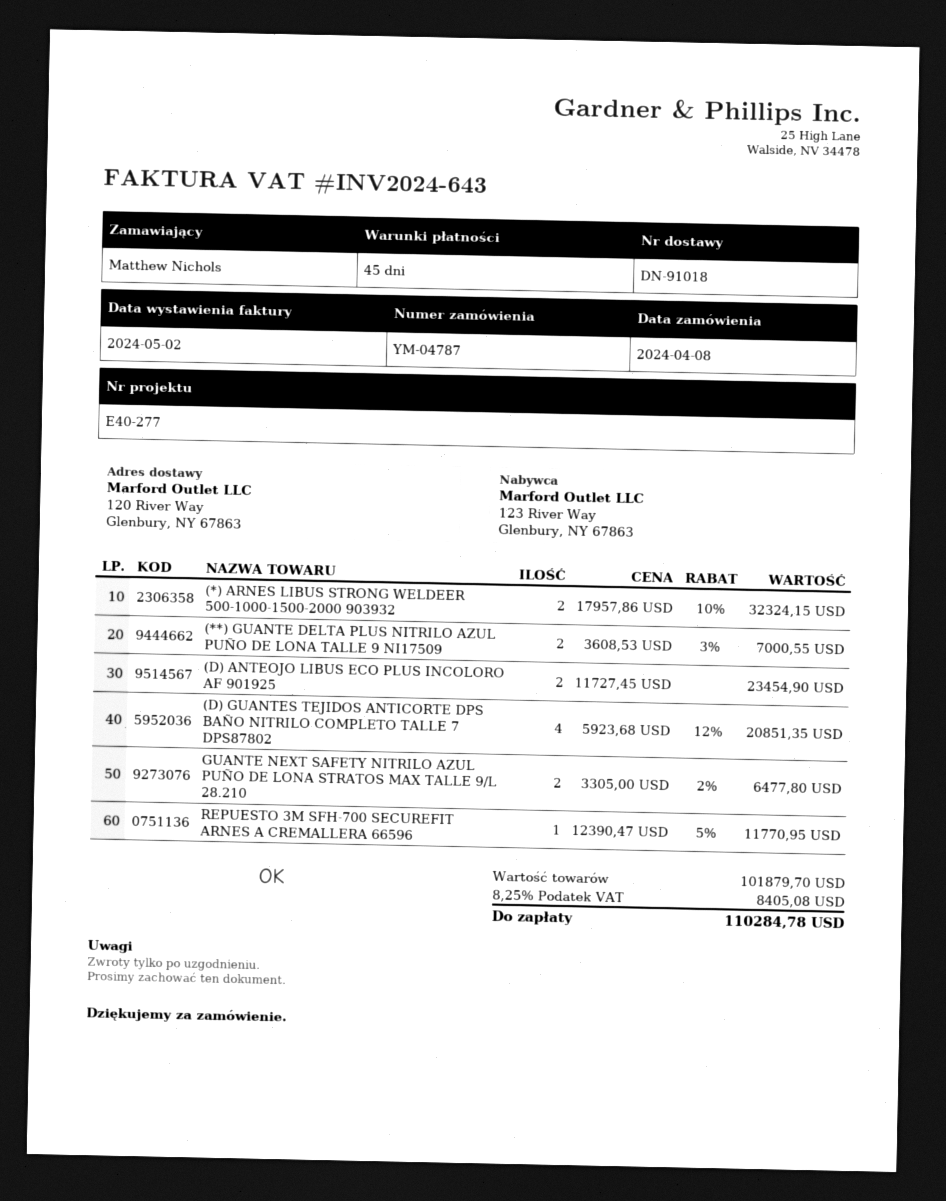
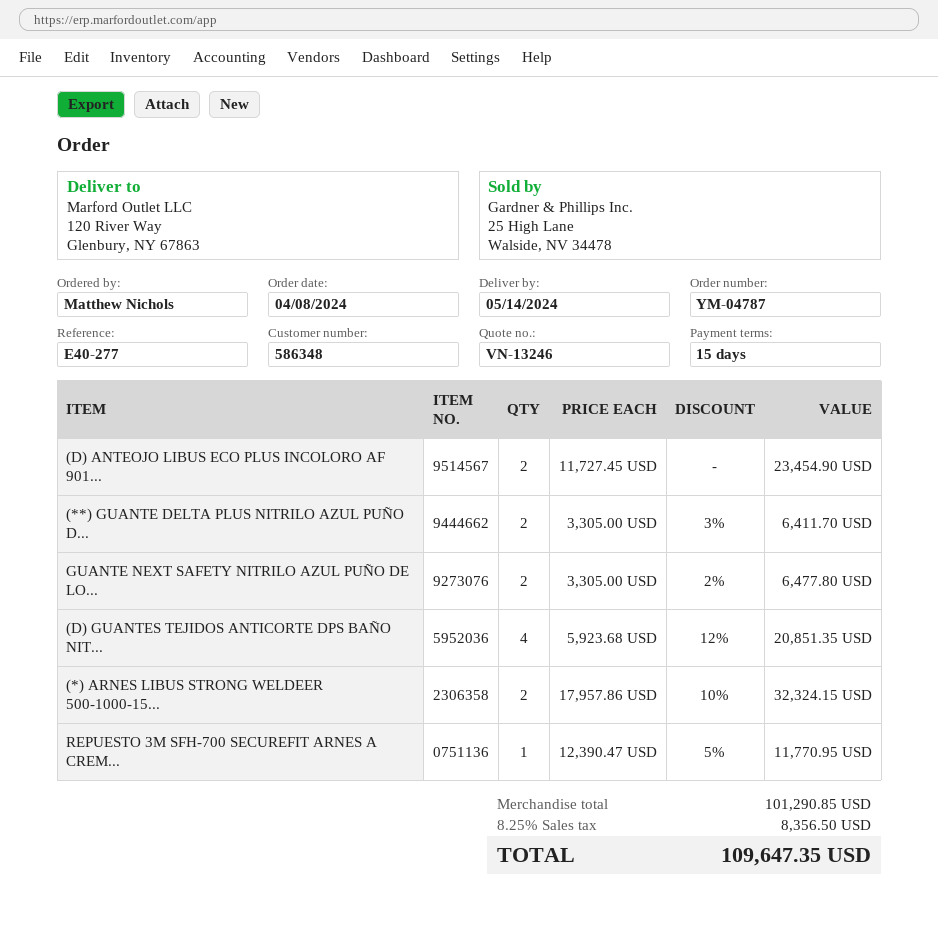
payment terms: 45 days -> 15 days
(**) GUANTE DELTA PLUS NITRILO AZUL PUÑO DE LONA TALLE 9 NI17509: 2 x 3608.53 - 3% = 7000.55 -> 2 x 3305.00 - 3% = 6411.70
subtotal: 101879.70 -> 101290.85
tax: 8.25% = 8405.08 -> 8.25% = 8356.50
total: 110284.78 -> 109647.35

